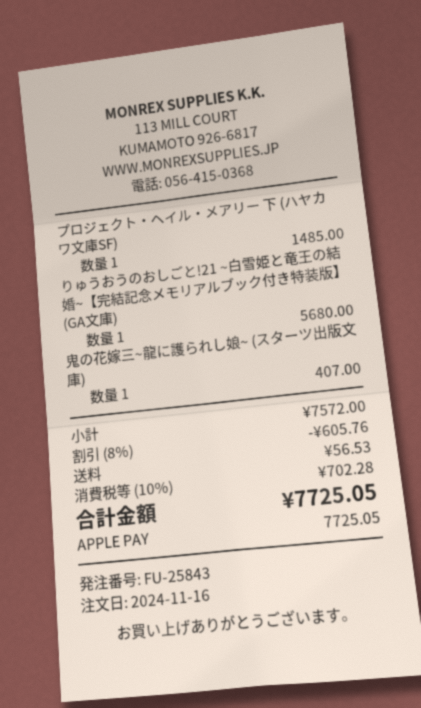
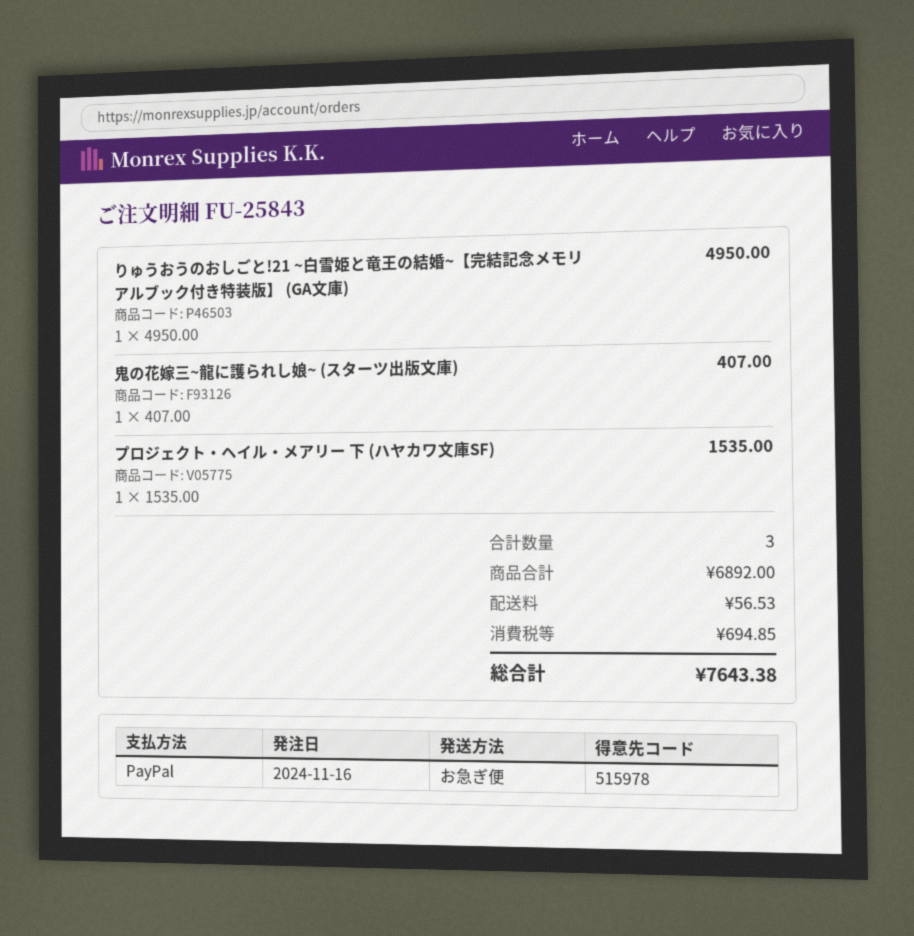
payment method: Apple Pay -> PayPal
プロジェクト・ヘイル・メアリー 下 (ハヤカワ文庫SF): 1 for 1485.00 -> 1 for 1535.00
りゅうおうのおしごと!21 ~白雪姫と竜王の結婚~【完結記念メモリアルブック付き特装版】 (GA文庫): 1 for 5680.00 -> 1 for 4950.00
subtotal: 7572.00 -> 6892.00
discount: 8% = 605.76 -> none
tax: 702.28 -> 694.85
total: 7725.05 -> 7643.38

